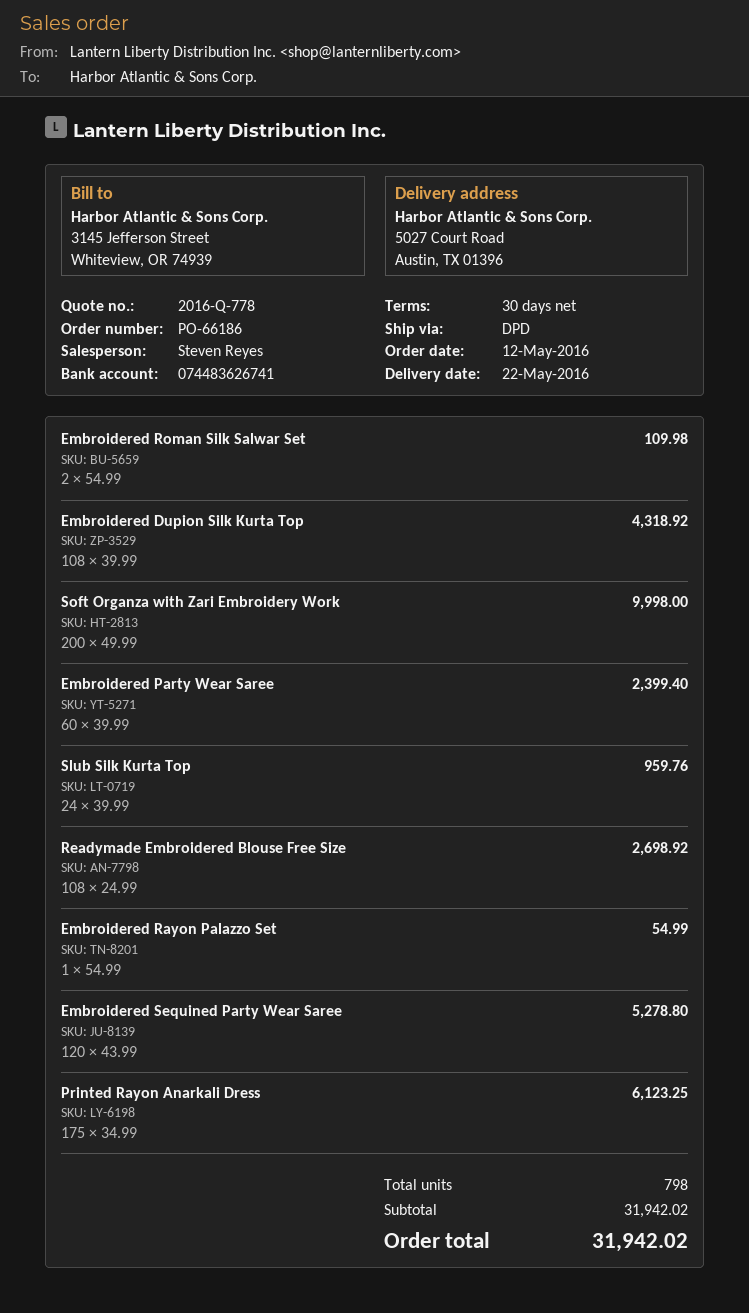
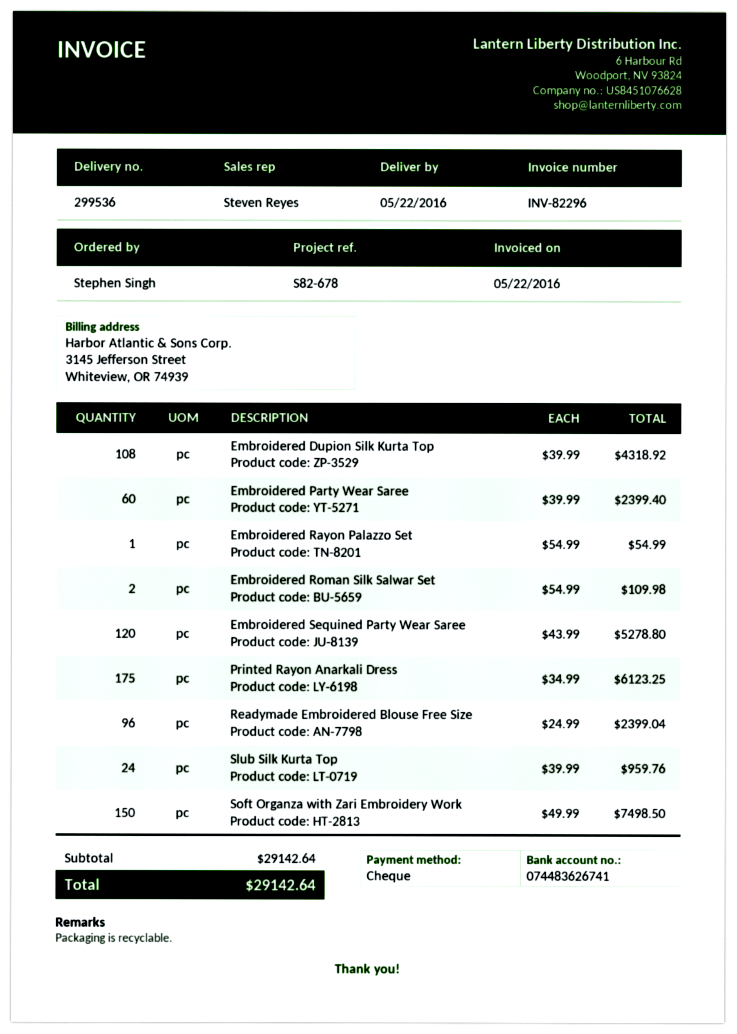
Soft Organza with Zari Embroidery Work: 200 x 49.99 = 9998.00 -> 150 x 49.99 = 7498.50
Readymade Embroidered Blouse Free Size: 108 x 24.99 = 2698.92 -> 96 x 24.99 = 2399.04
subtotal: 31942.02 -> 29142.64
total: 31942.02 -> 29142.64

